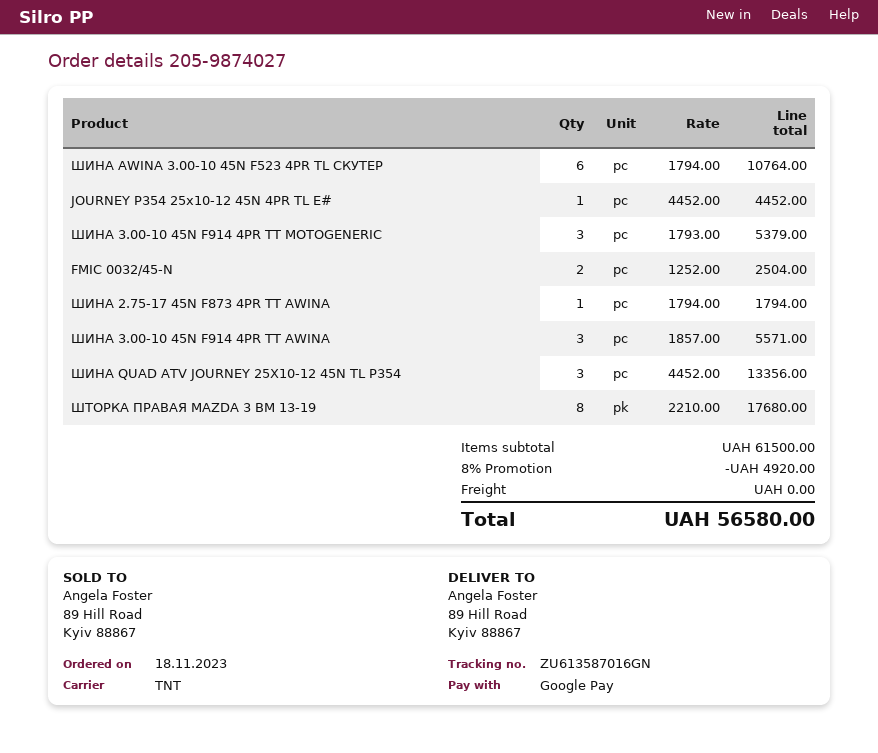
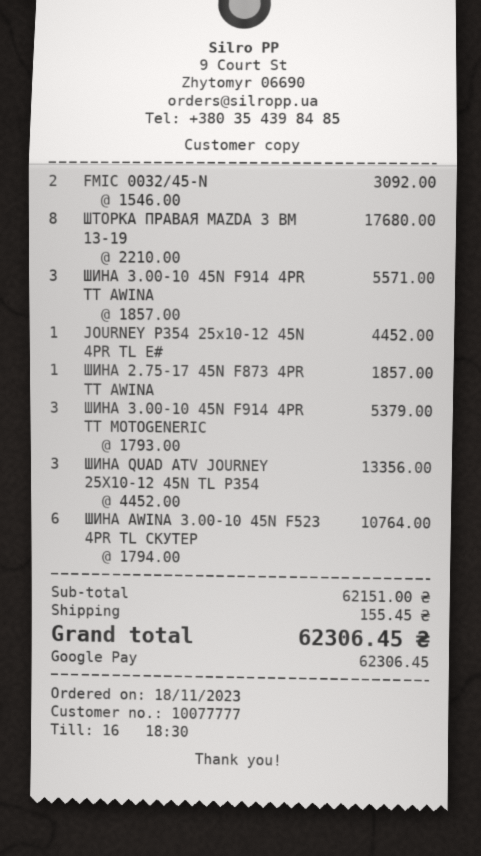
FMIC 0032/45-N: 2 x 1252.00 = 2504.00 -> 2 x 1546.00 = 3092.00
ШИНА 2.75-17 45N F873 4PR TT AWINA: 1 x 1794.00 = 1794.00 -> 1 x 1857.00 = 1857.00
subtotal: 61500.00 -> 62151.00
discount: 8% = 4920.00 -> none
shipping: 0.00 -> 155.45
total: 56580.00 -> 62306.45

